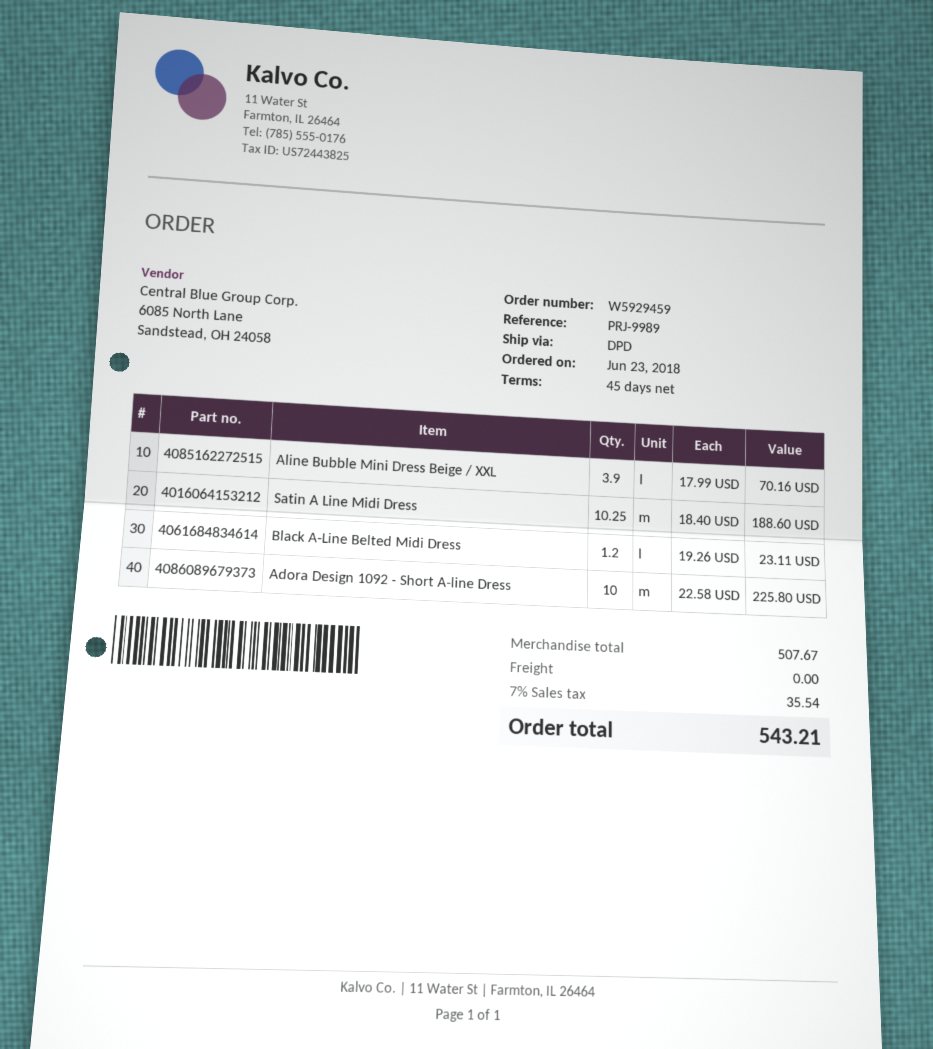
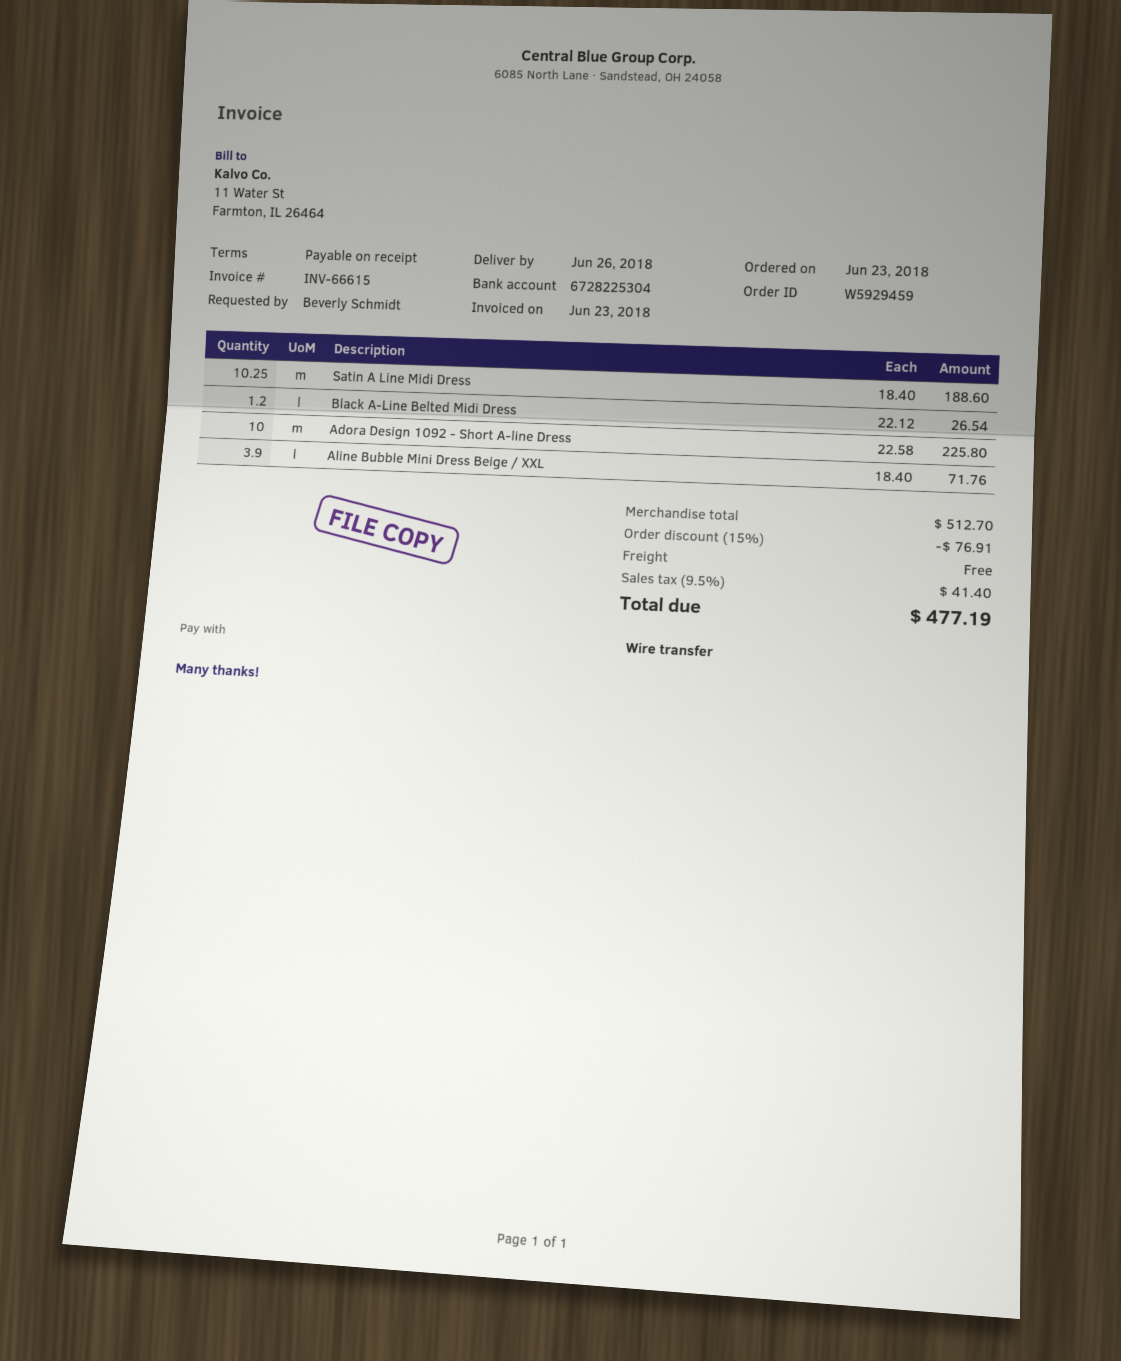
payment terms: 45 days -> on receipt
Aline Bubble Mini Dress Beige / XXL: 3.9 x 17.99 = 70.16 -> 3.9 x 18.40 = 71.76
Black A-Line Belted Midi Dress: 1.2 x 19.26 = 23.11 -> 1.2 x 22.12 = 26.54
subtotal: 507.67 -> 512.70
discount: none -> 15% = 76.91
tax: 7% = 35.54 -> 9.5% = 41.40
total: 543.21 -> 477.19

